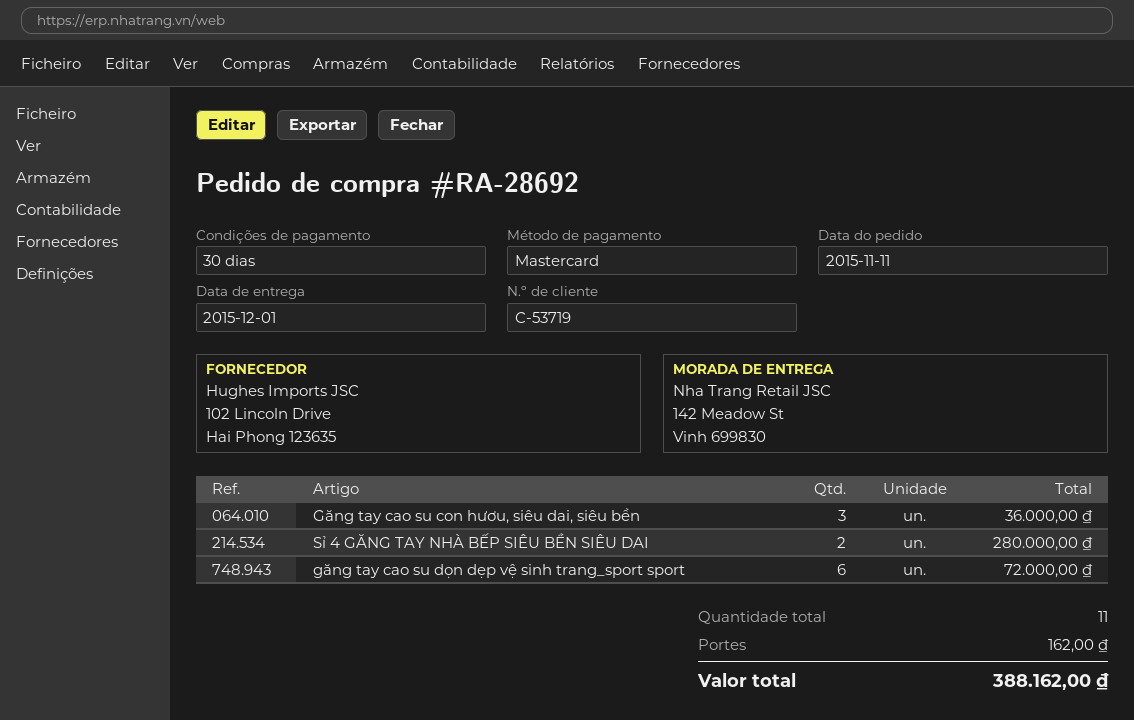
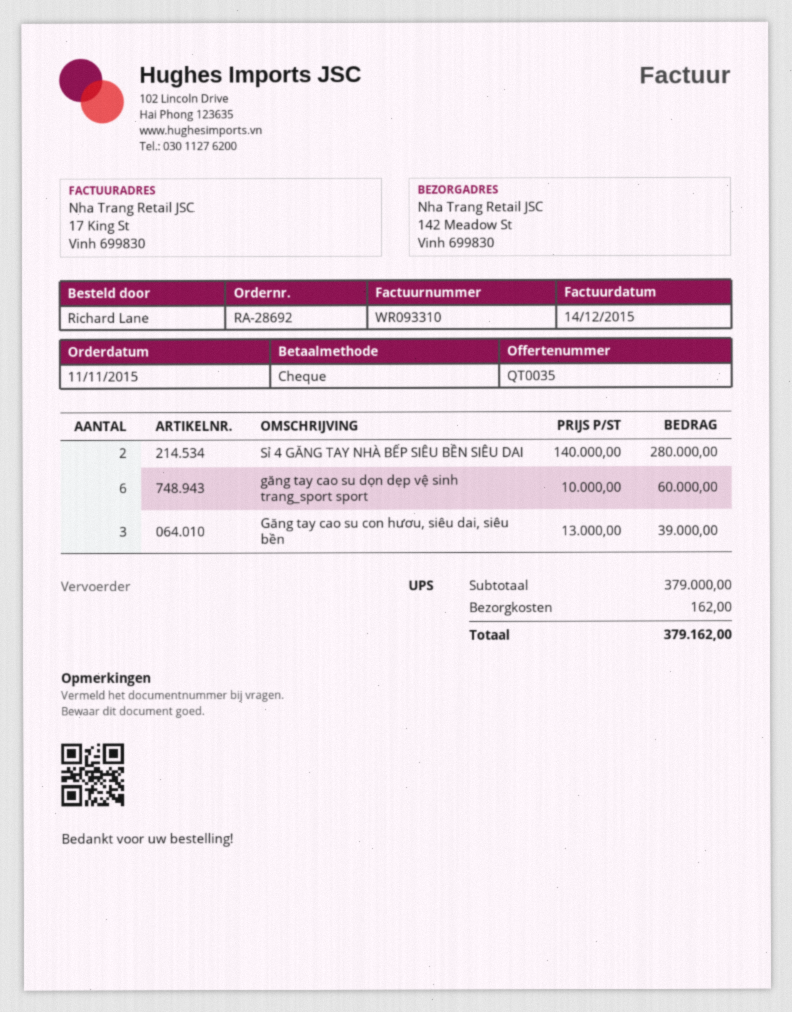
payment method: Mastercard -> cheque
Găng tay cao su con hươu, siêu dai, siêu bền: 3 for 36000.00 -> 3 for 39000.00
găng tay cao su dọn dẹp vệ sinh trang_sport sport: 6 for 72000.00 -> 6 for 60000.00
total: 388162.00 -> 379162.00

